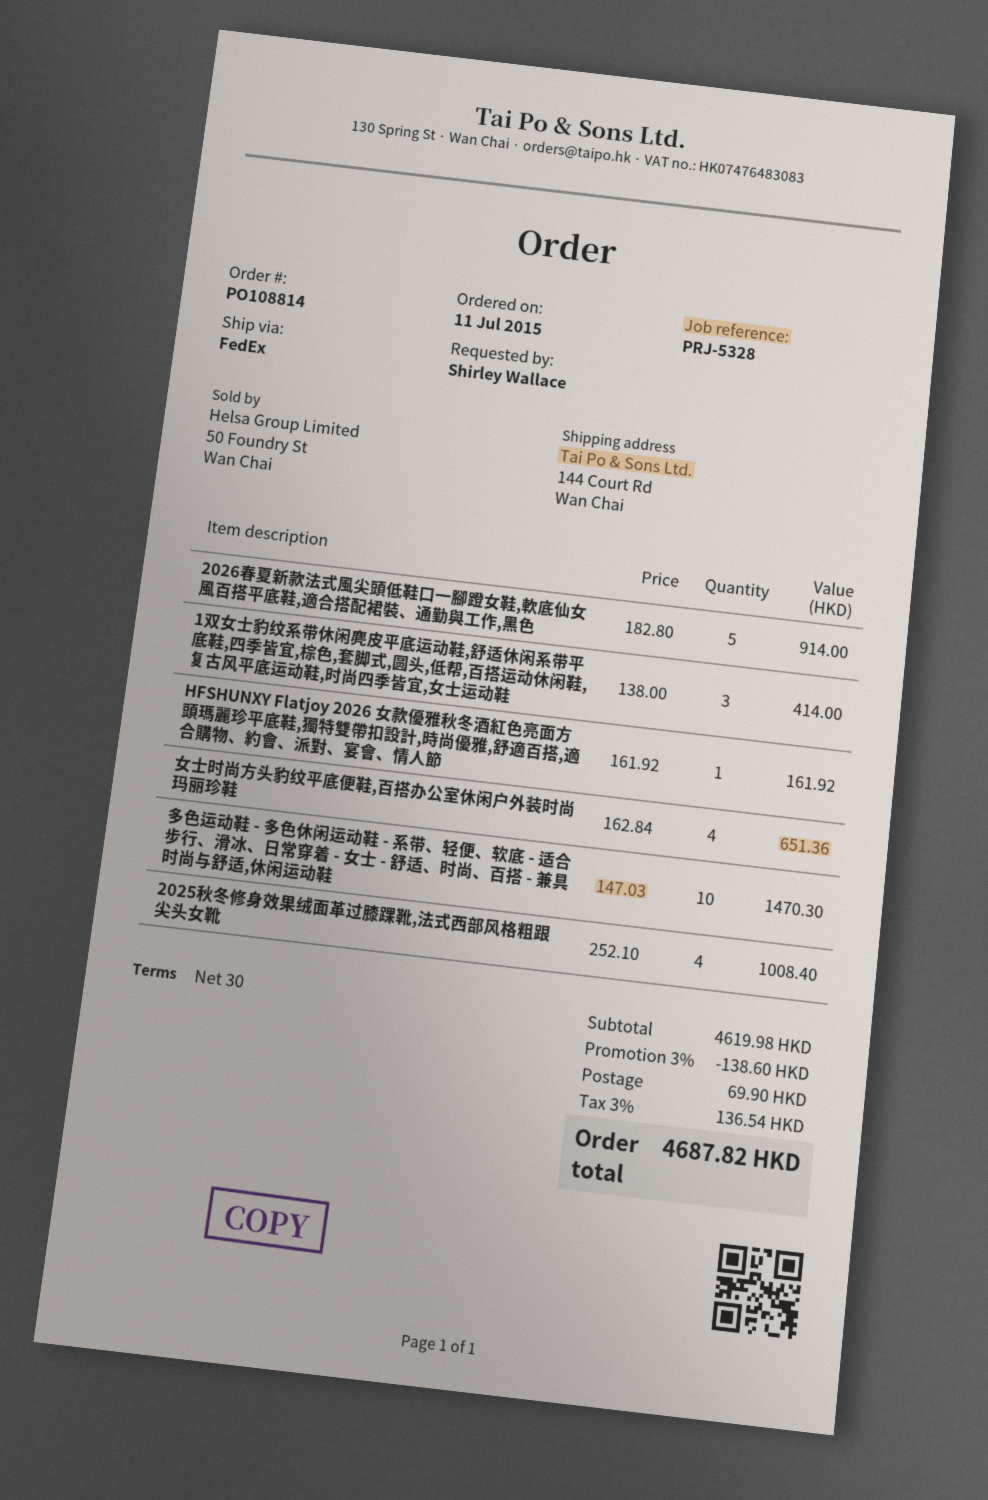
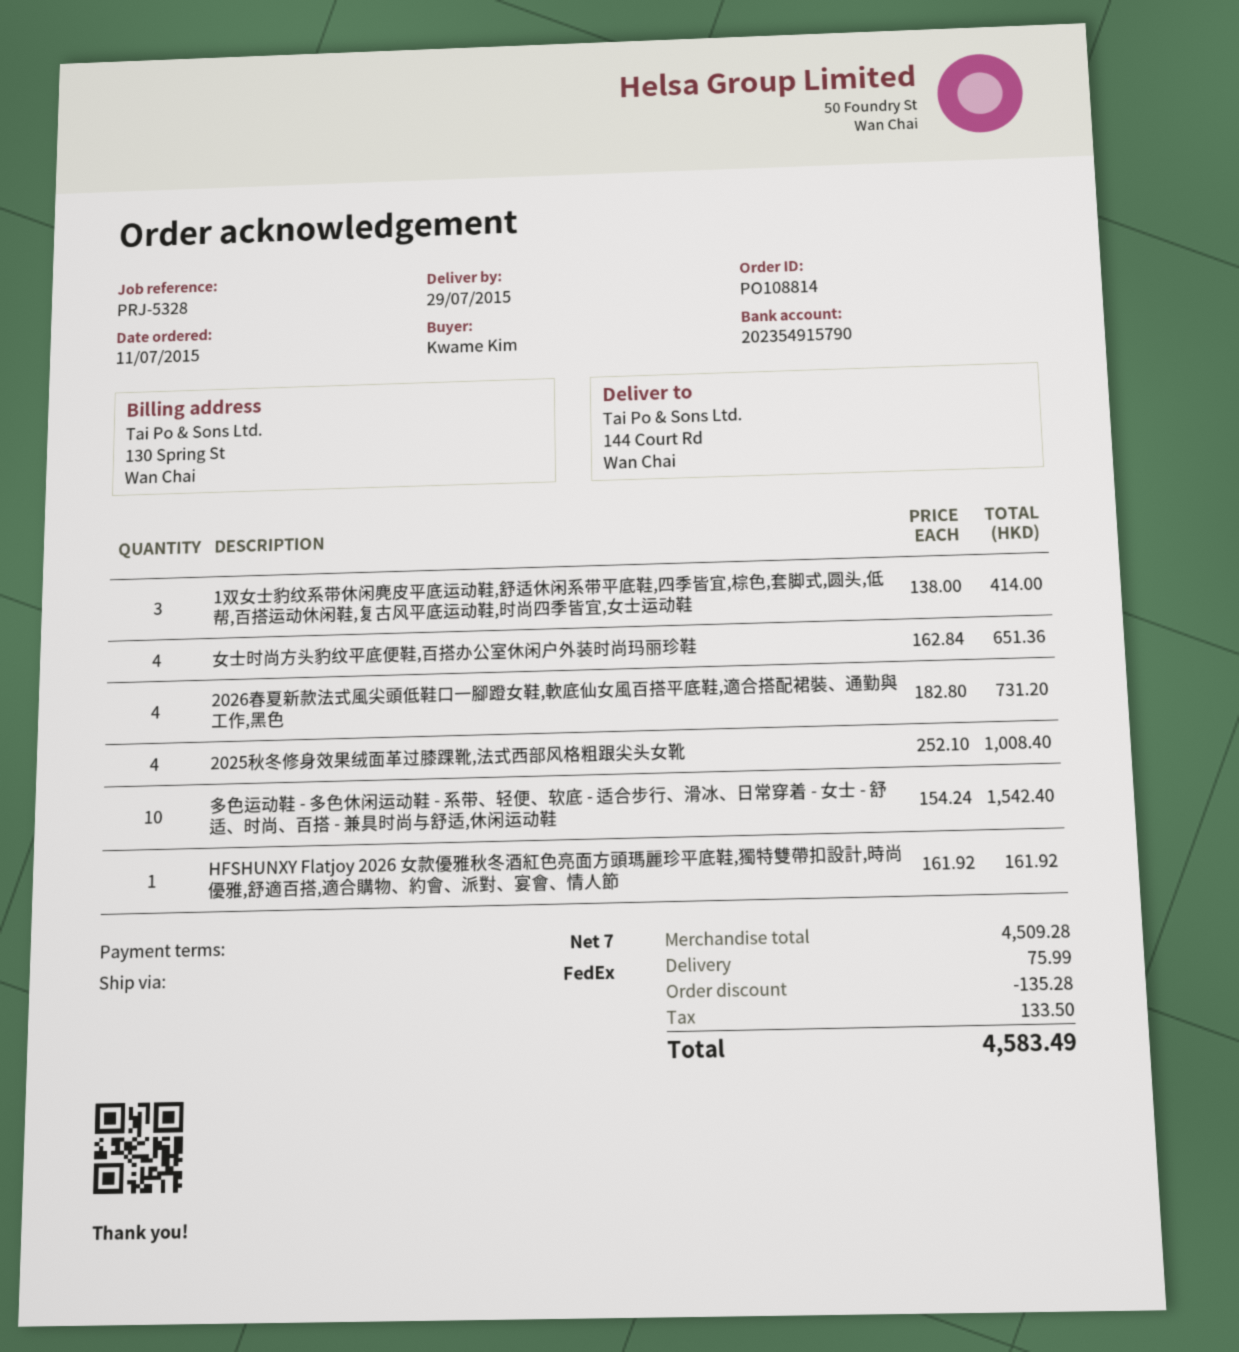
payment terms: 30 days -> 7 days
ordered by: Shirley Wallace -> Kwame Kim
2026春夏新款法式風尖頭低鞋口一腳蹬女鞋,軟底仙女風百搭平底鞋,適合搭配裙裝、通勤與工作,黑色: 5 x 182.80 = 914.00 -> 4 x 182.80 = 731.20
多色运动鞋 - 多色休闲运动鞋 - 系带、轻便、软底 - 适合步行、滑冰、日常穿着 - 女士 - 舒适、时尚、百搭 - 兼具时尚与舒适,休闲运动鞋: 10 x 147.03 = 1470.30 -> 10 x 154.24 = 1542.40
subtotal: 4619.98 -> 4509.28
discount: 138.60 -> 135.28
shipping: 69.90 -> 75.99
tax: 136.54 -> 133.50
total: 4687.82 -> 4583.49

